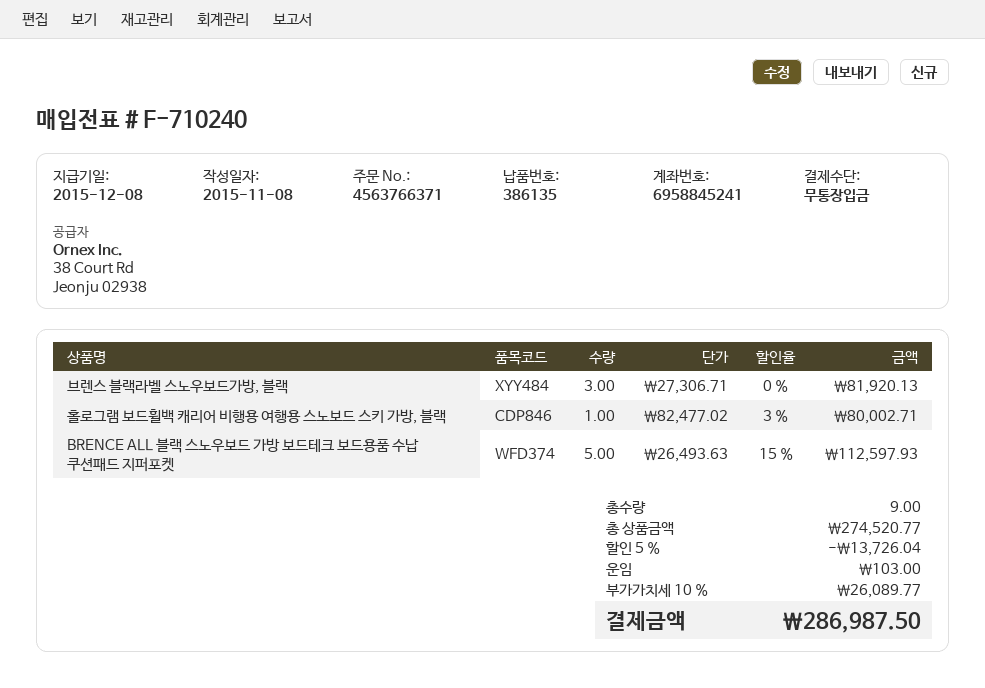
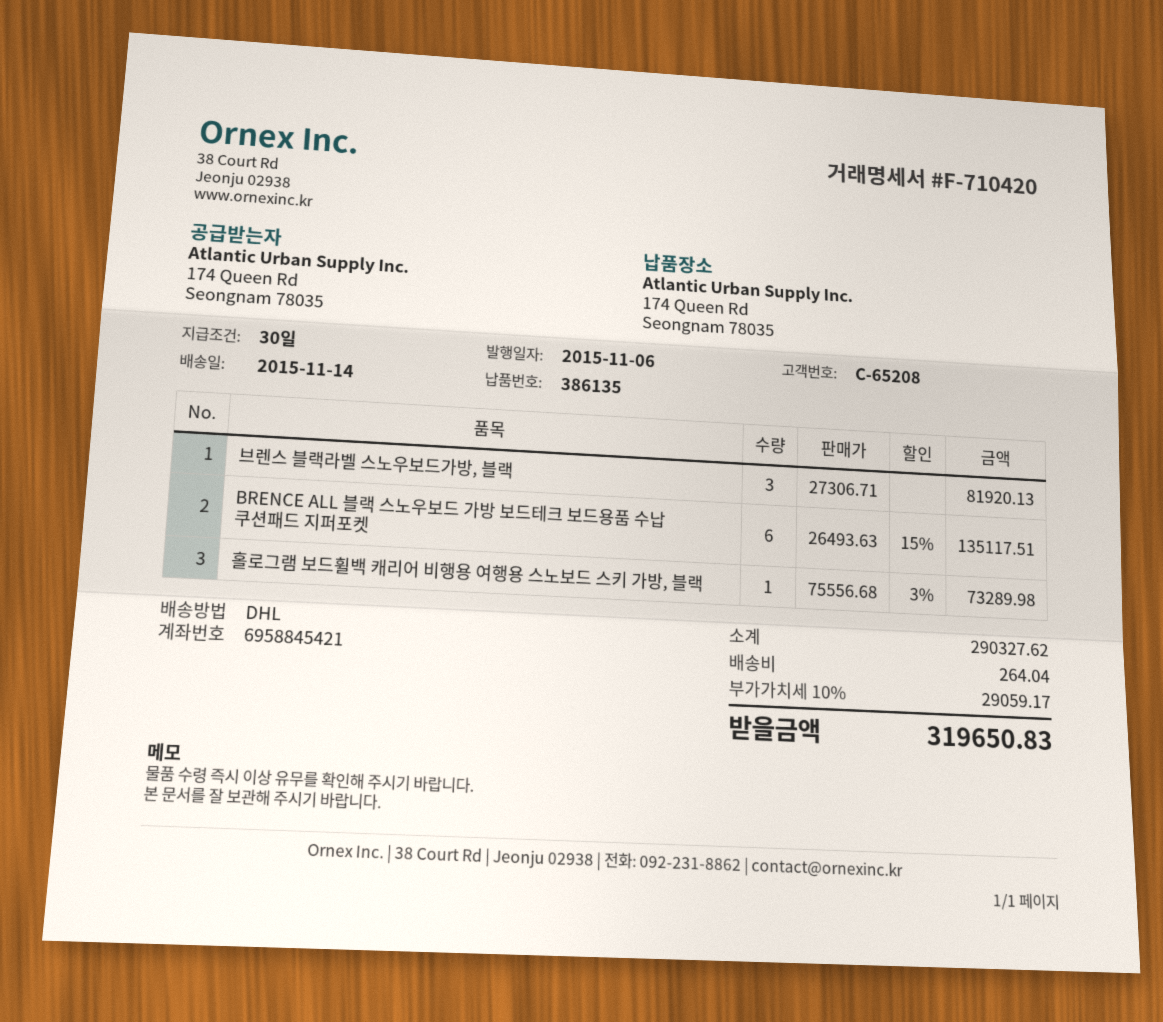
invoice number: F-710240 -> F-710420
invoice date: 2015-11-08 -> 2015-11-06
bank account: 6958845241 -> 6958845421
홀로그램 보드휠백 캐리어 비행용 여행용 스노보드 스키 가방, 블랙: 1 x 82477.02 - 3% = 80002.71 -> 1 x 75556.68 - 3% = 73289.98
BRENCE ALL 블랙 스노우보드 가방 보드테크 보드용품 수납 쿠션패드 지퍼포켓: 5 x 26493.63 - 15% = 112597.93 -> 6 x 26493.63 - 15% = 135117.51
subtotal: 274520.77 -> 290327.62
discount: 5% = 13726.04 -> none
shipping: 103.00 -> 264.04
tax: 10% = 26089.77 -> 10% = 29059.17
total: 286987.50 -> 319650.83

